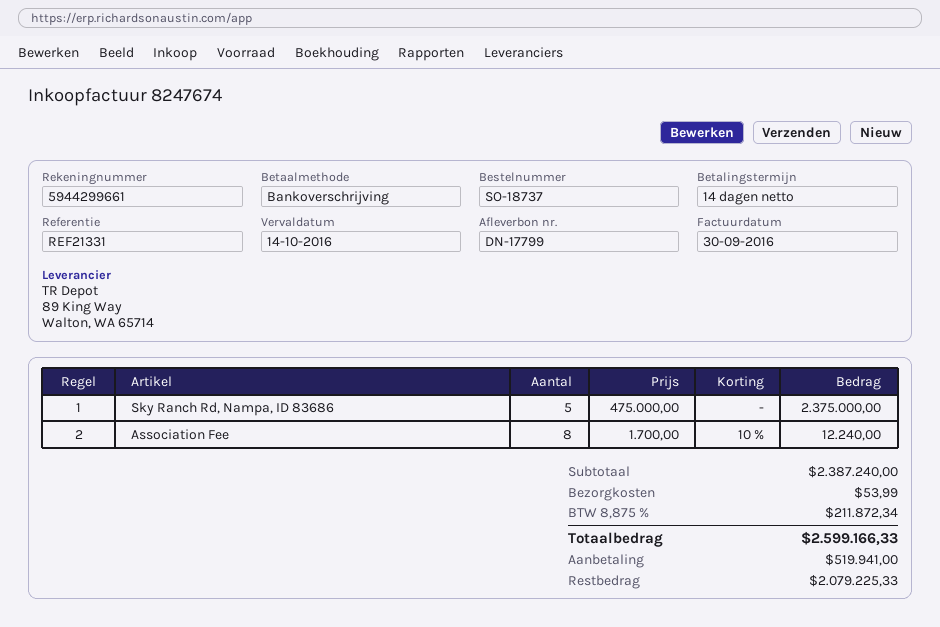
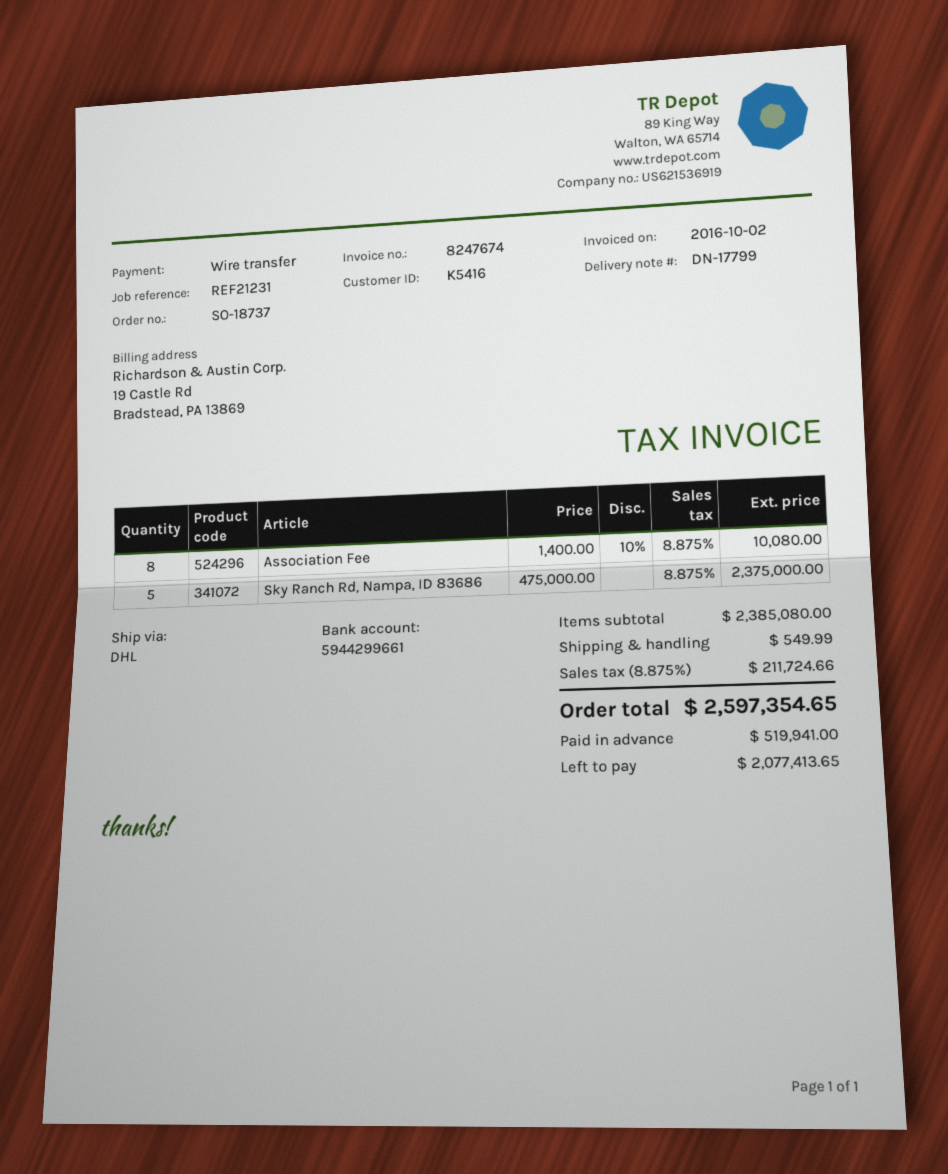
invoice date: 2016-09-30 -> 2016-10-02
reference: REF21331 -> REF21231
Association Fee: 8 x 1700.00 - 10% = 12240.00 -> 8 x 1400.00 - 10% = 10080.00
subtotal: 2387240.00 -> 2385080.00
shipping: 53.99 -> 549.99
tax: 8.875% = 211872.34 -> 8.875% = 211724.66
total: 2599166.33 -> 2597354.65
balance: 2079225.33 -> 2077413.65

